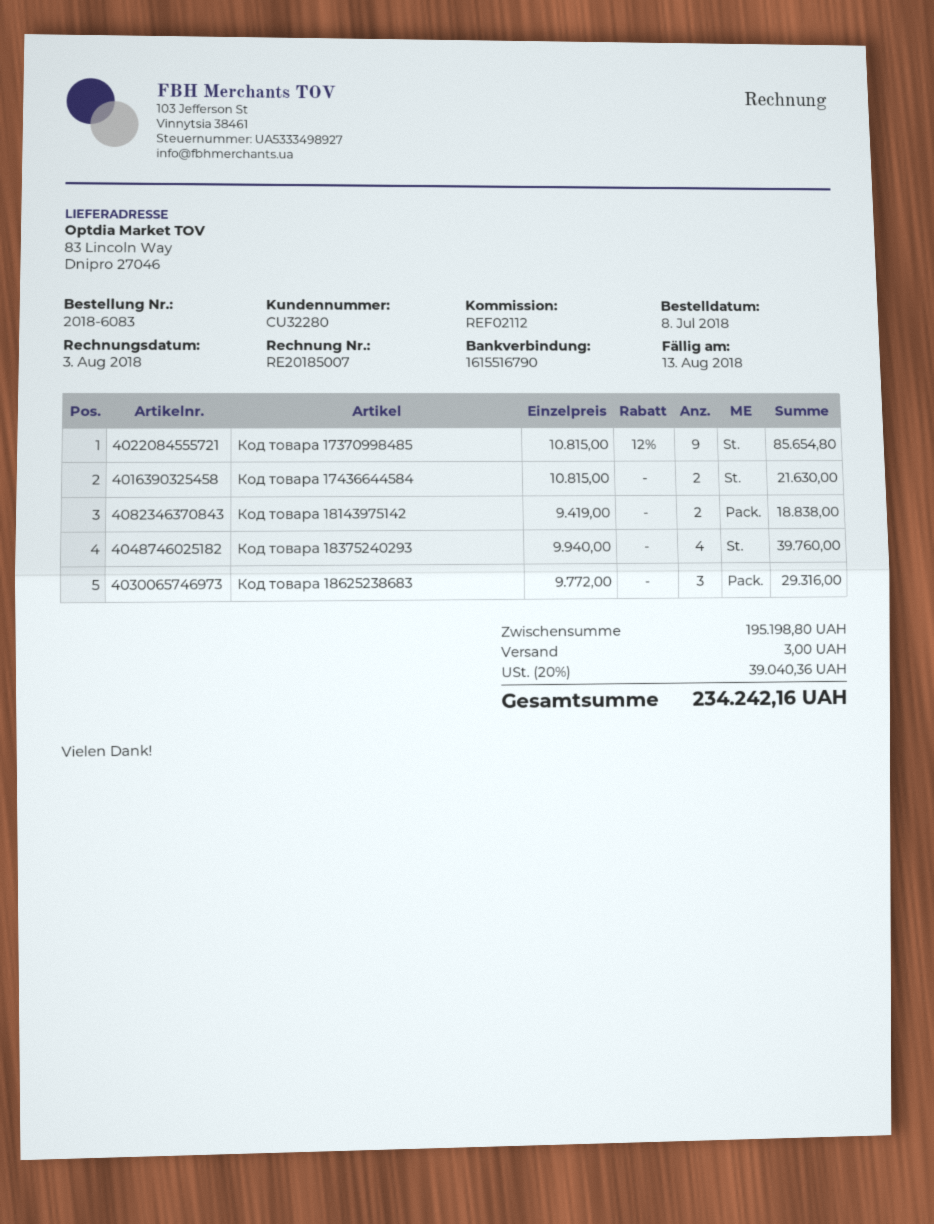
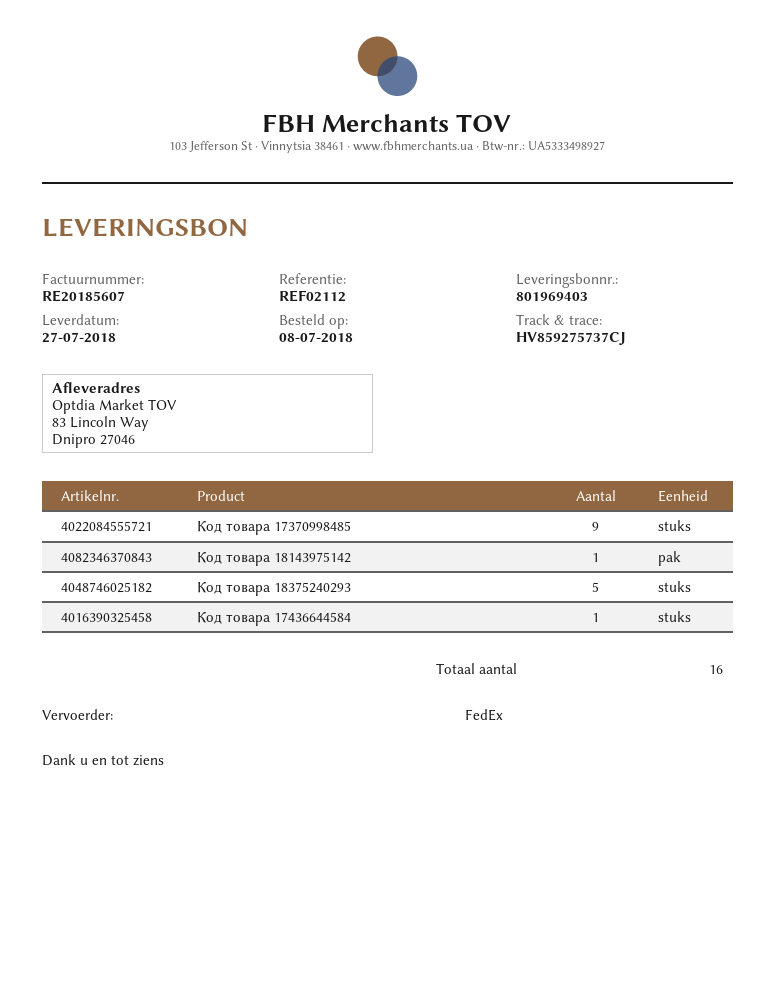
invoice number: RE20185007 -> RE20185607
Код товара 17436644584: 2 -> 1
Код товара 18143975142: 2 -> 1
Код товара 18375240293: 4 -> 5
Код товара 18625238683: 3 -> none

